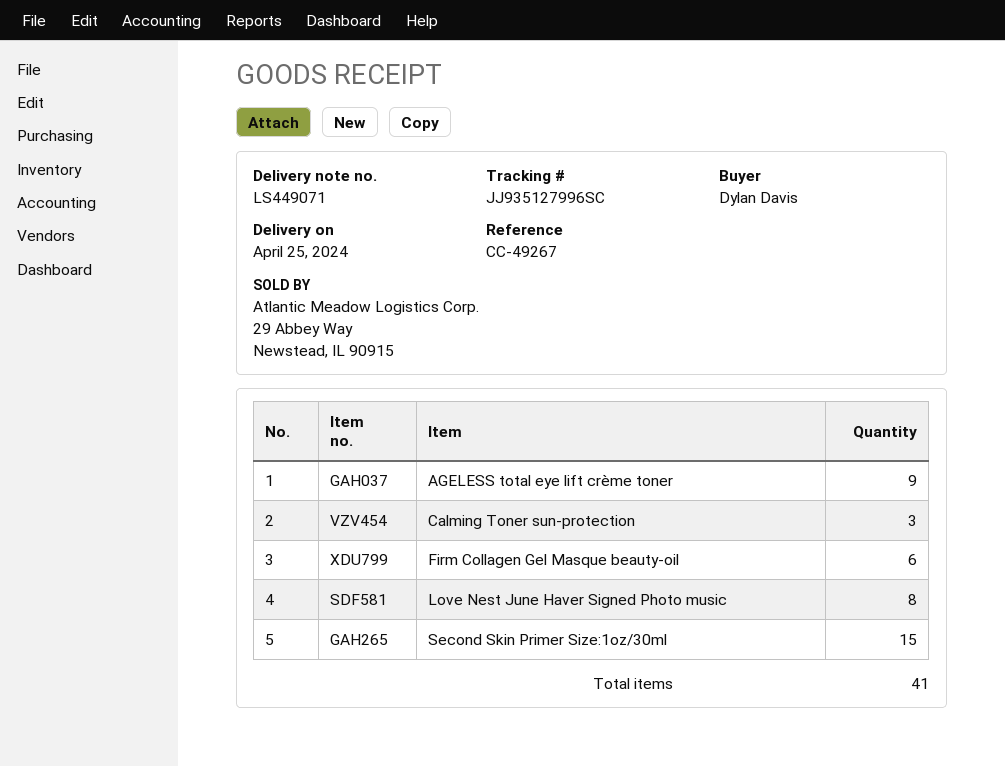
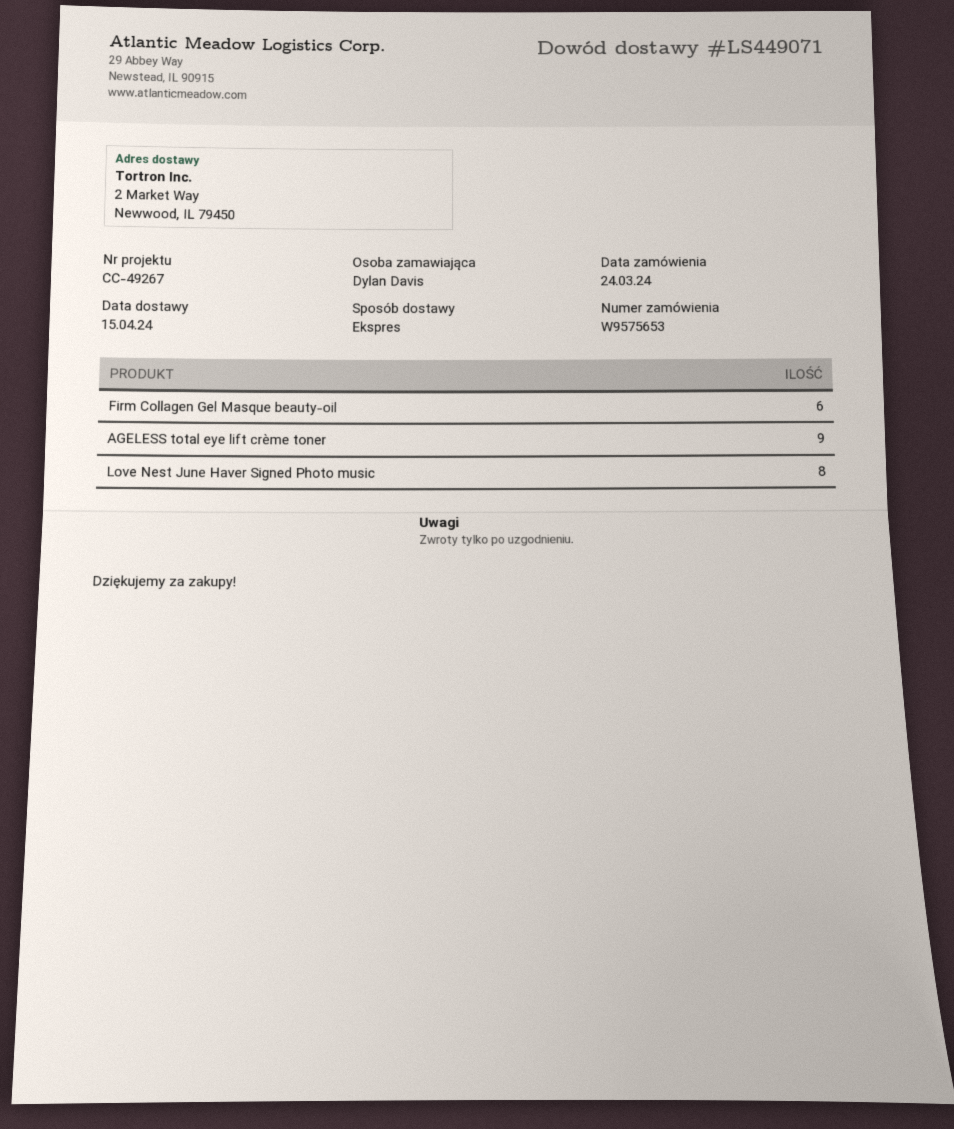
delivery date: 2024-04-25 -> 2024-04-15
Calming Toner sun-protection: 3 -> none
Second Skin Primer Size:1oz/30ml: 15 -> none

